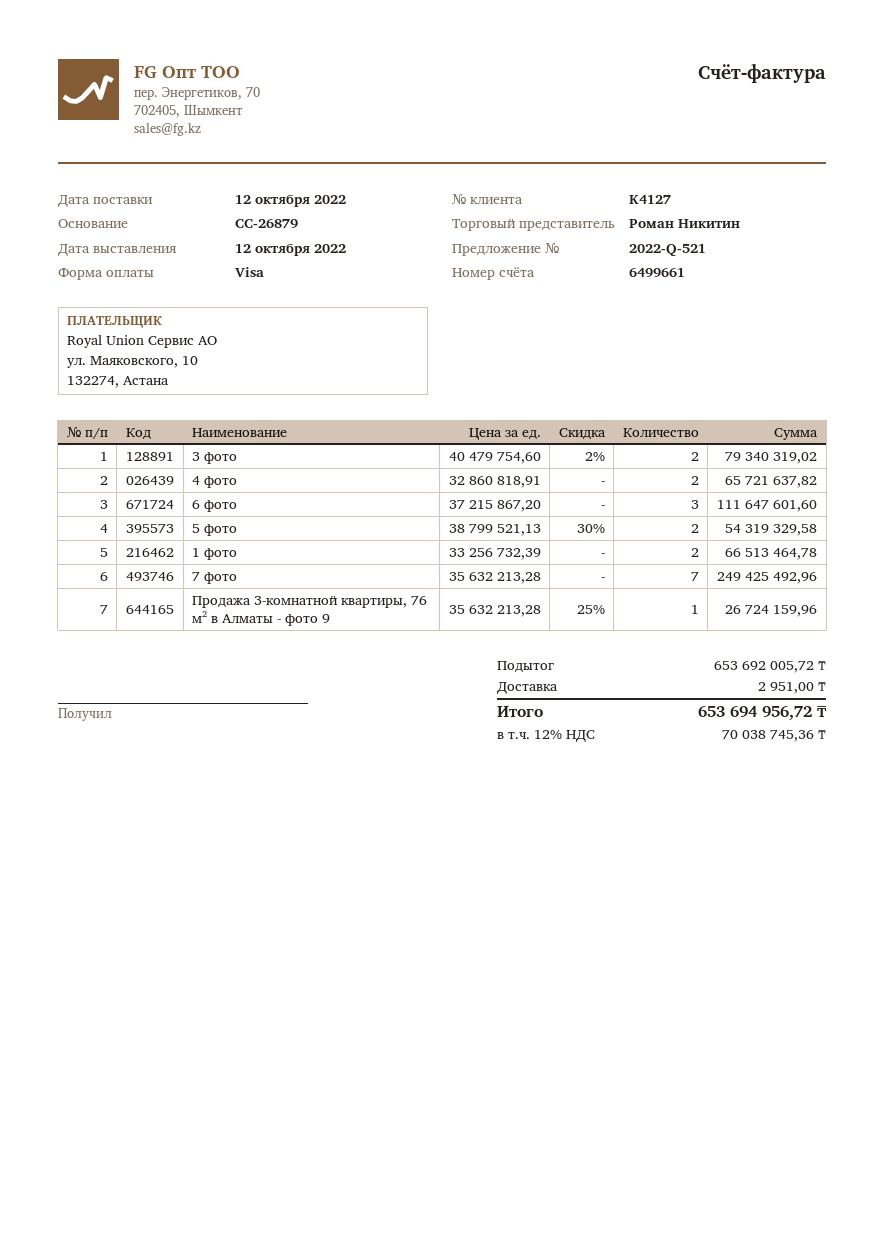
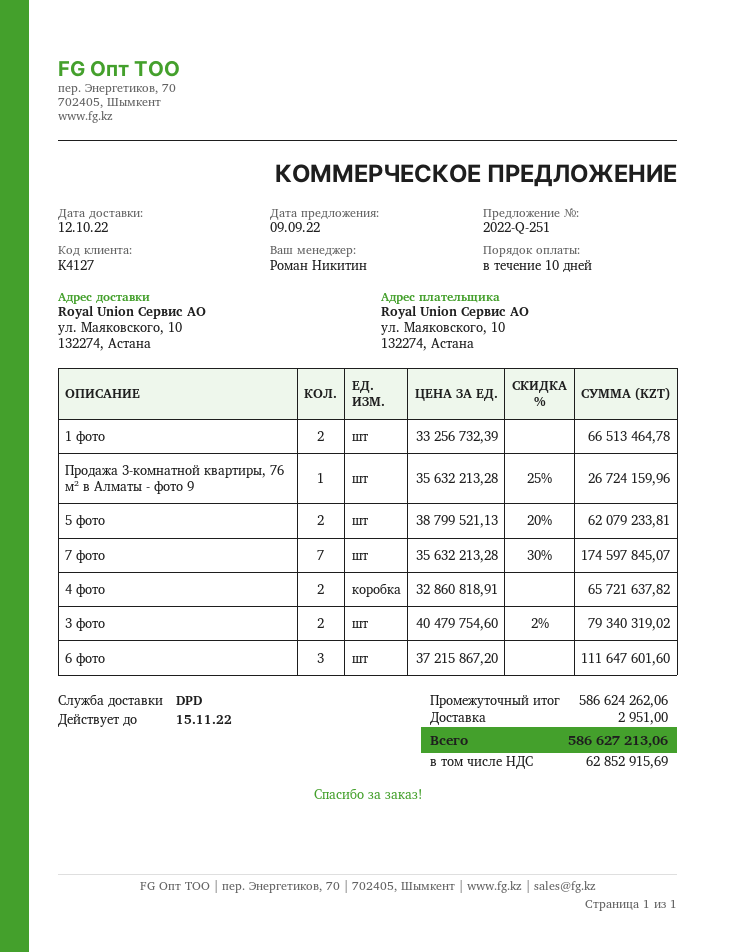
quote number: 2022-Q-521 -> 2022-Q-251
5 фото: 2 x 38799521.13 - 30% = 54319329.58 -> 2 x 38799521.13 - 20% = 62079233.81
7 фото: 7 x 35632213.28 = 249425492.96 -> 7 x 35632213.28 - 30% = 174597845.07
subtotal: 653692005.72 -> 586624262.06
tax: 70038745.36 -> 62852915.69
total: 653694956.72 -> 586627213.06

